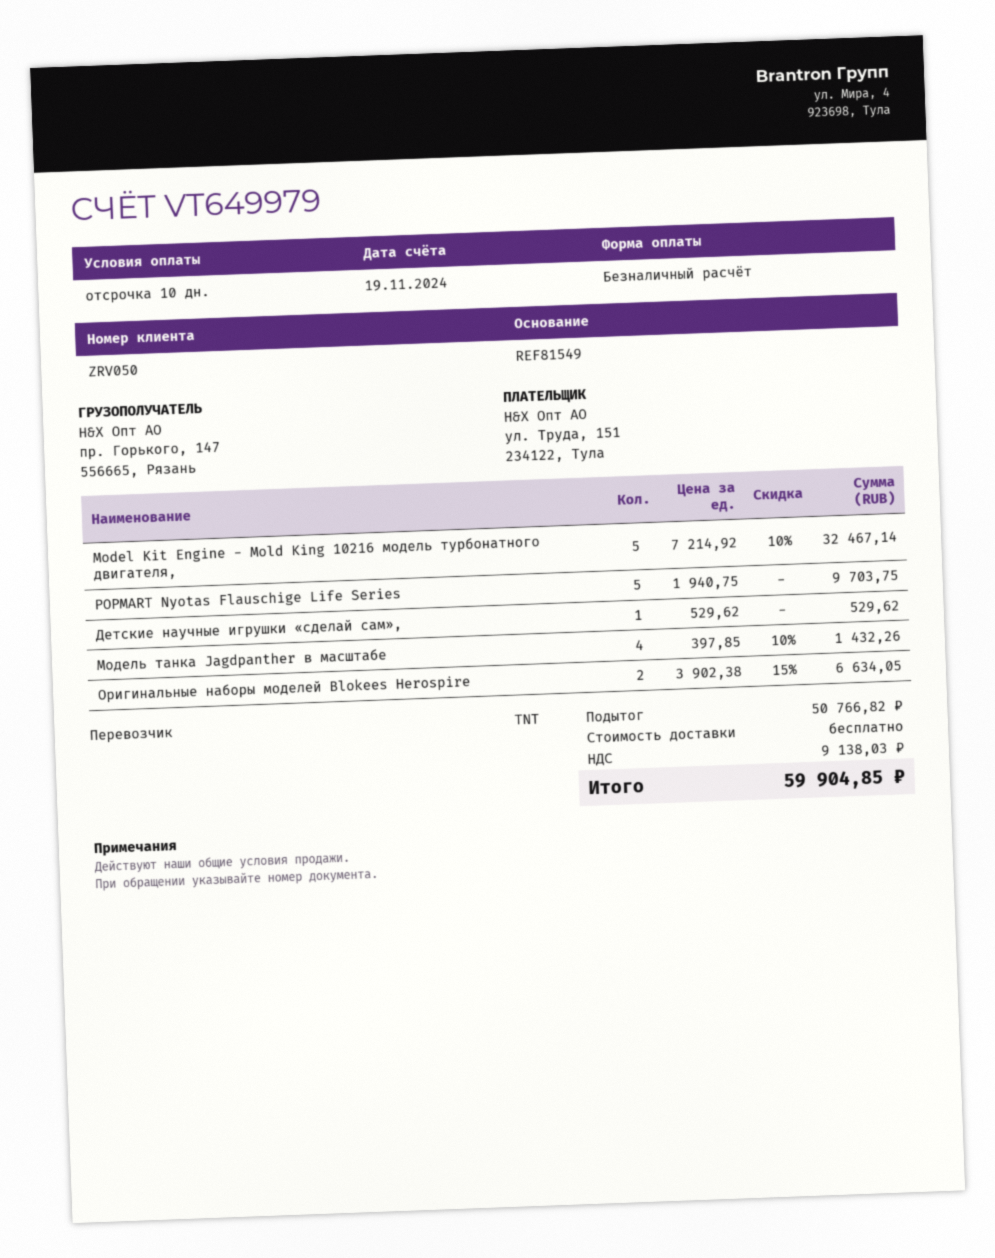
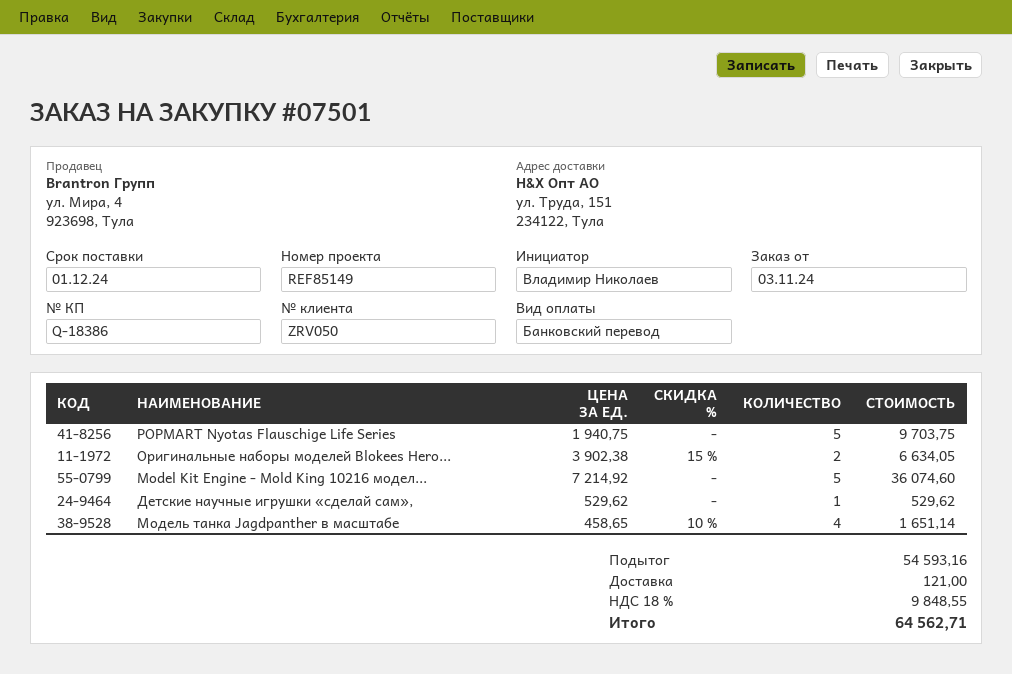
reference: REF81549 -> REF85149
ship to: пр. Горького, 147, 556665, Рязань -> ул. Труда, 151, 234122, Тула
Model Kit Engine - Mold King 10216 модель турбонатного двигателя,: 5 x 7214.92 - 10% = 32467.14 -> 5 x 7214.92 = 36074.60
Модель танка Jagdpanther в масштабе: 4 x 397.85 - 10% = 1432.26 -> 4 x 458.65 - 10% = 1651.14
subtotal: 50766.82 -> 54593.16
shipping: 0.00 -> 121.00
tax: 9138.03 -> 9848.55
total: 59904.85 -> 64562.71

